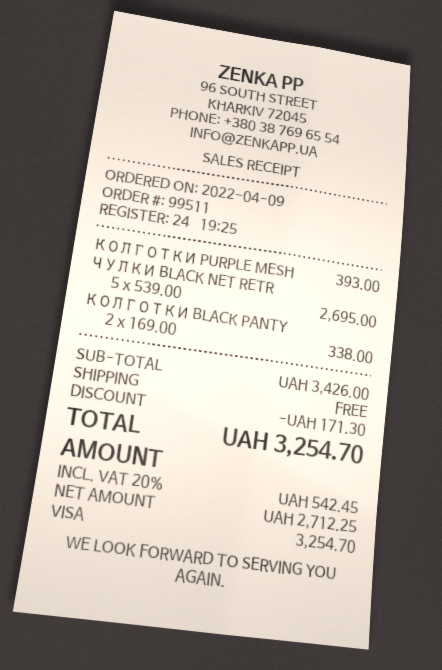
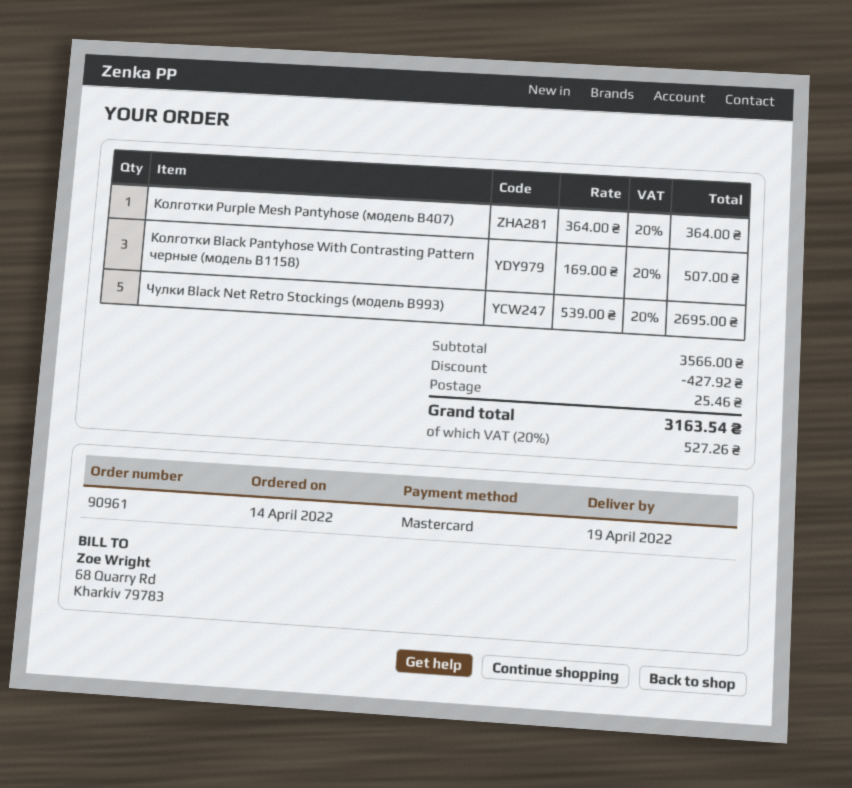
order number: 99511 -> 90961
order date: 2022-04-09 -> 2022-04-14
payment method: Visa -> Mastercard
КОЛГОТКИ PURPLE MESH: 1 x 393.00 = 393.00 -> 1 x 364.00 = 364.00
КОЛГОТКИ BLACK PANTY: 2 x 169.00 = 338.00 -> 3 x 169.00 = 507.00
subtotal: 3426.00 -> 3566.00
discount: 171.30 -> 427.92
shipping: 0.00 -> 25.46
tax: 20% = 542.45 -> 20% = 527.26
total: 3254.70 -> 3163.54

